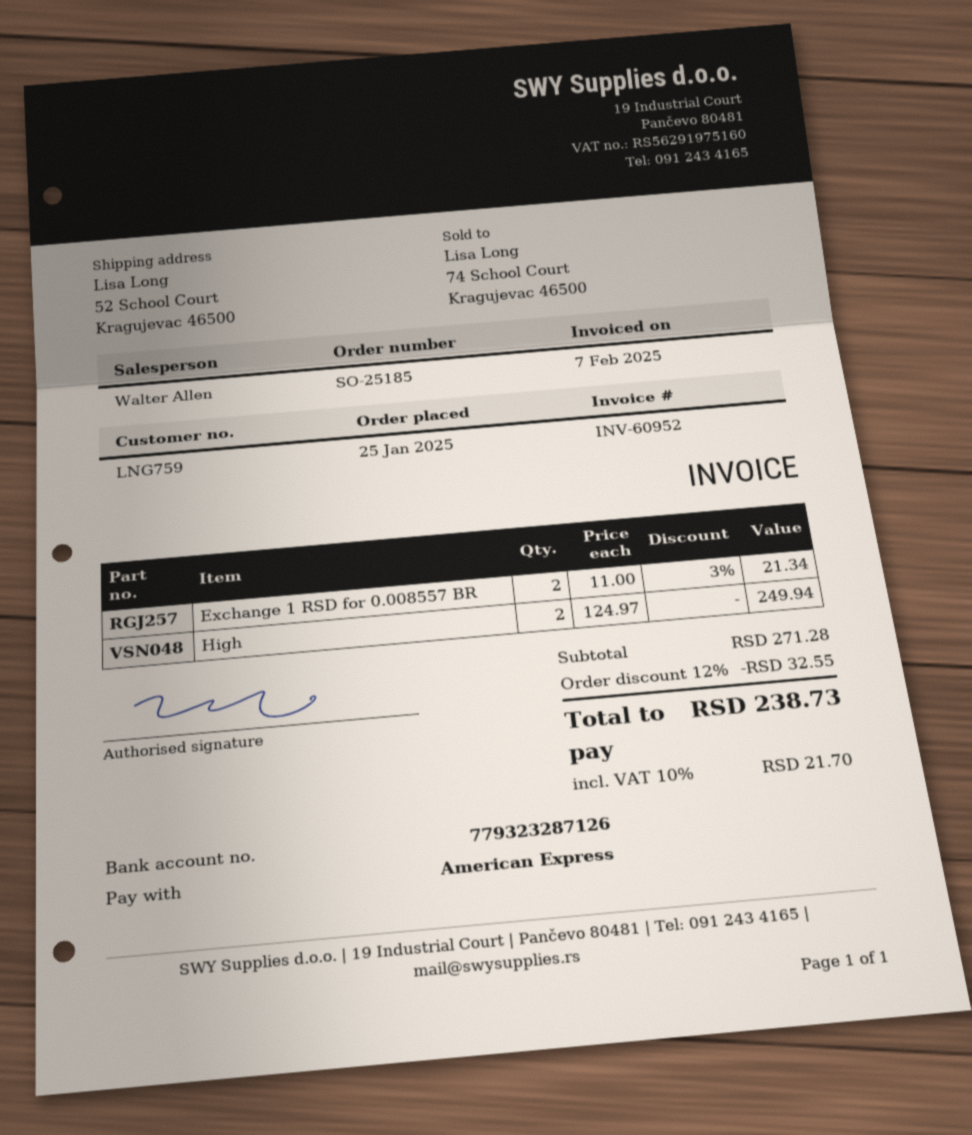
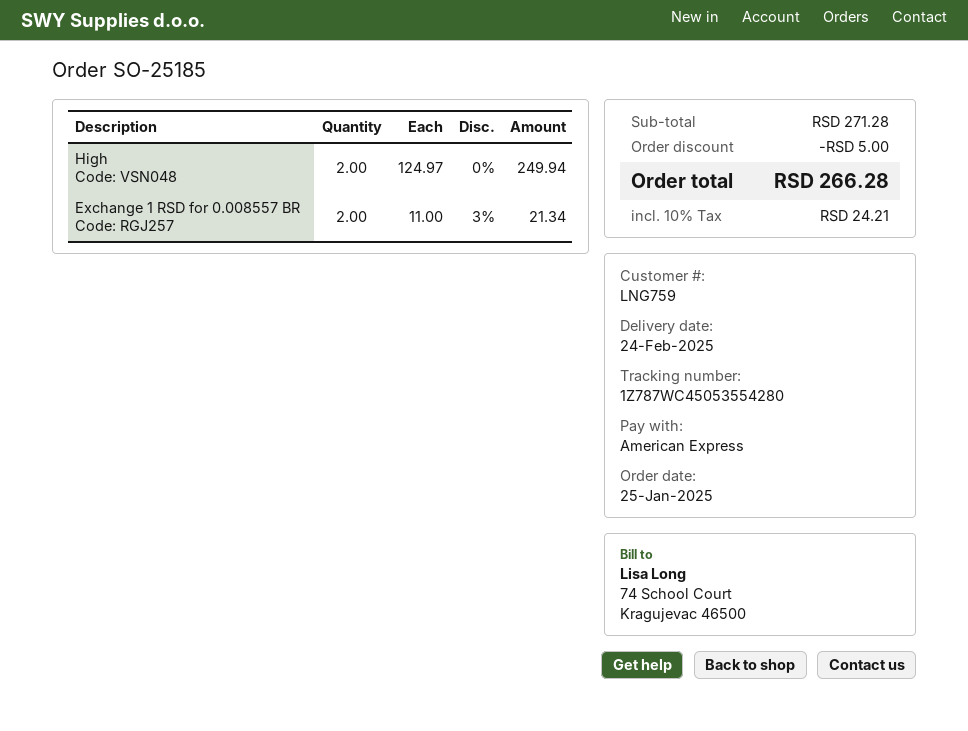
discount: 32.55 -> 5.00
tax: 10% = 21.70 -> 10% = 24.21
total: 238.73 -> 266.28

